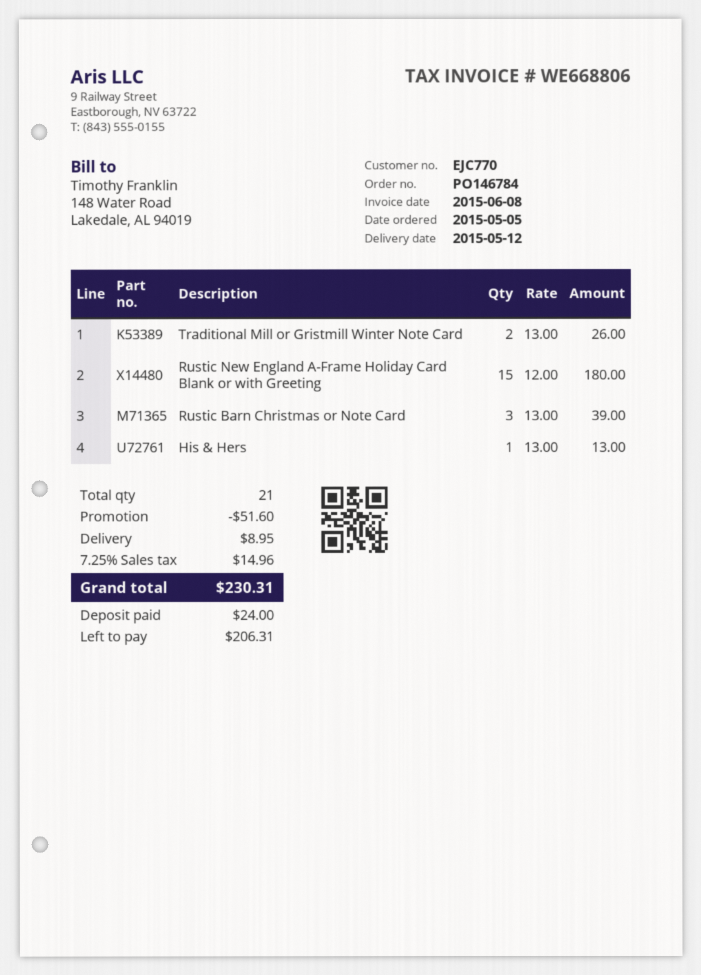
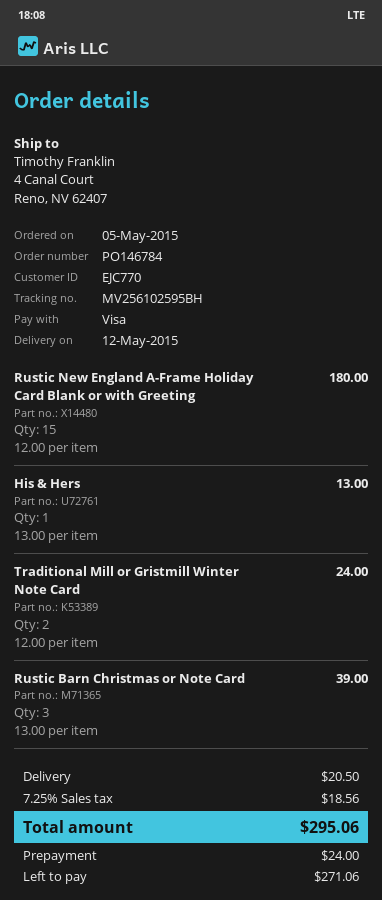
Traditional Mill or Gristmill Winter Note Card: 2 x 13.00 = 26.00 -> 2 x 12.00 = 24.00
discount: 51.60 -> none
shipping: 8.95 -> 20.50
tax: 7.25% = 14.96 -> 7.25% = 18.56
total: 230.31 -> 295.06
balance: 206.31 -> 271.06

